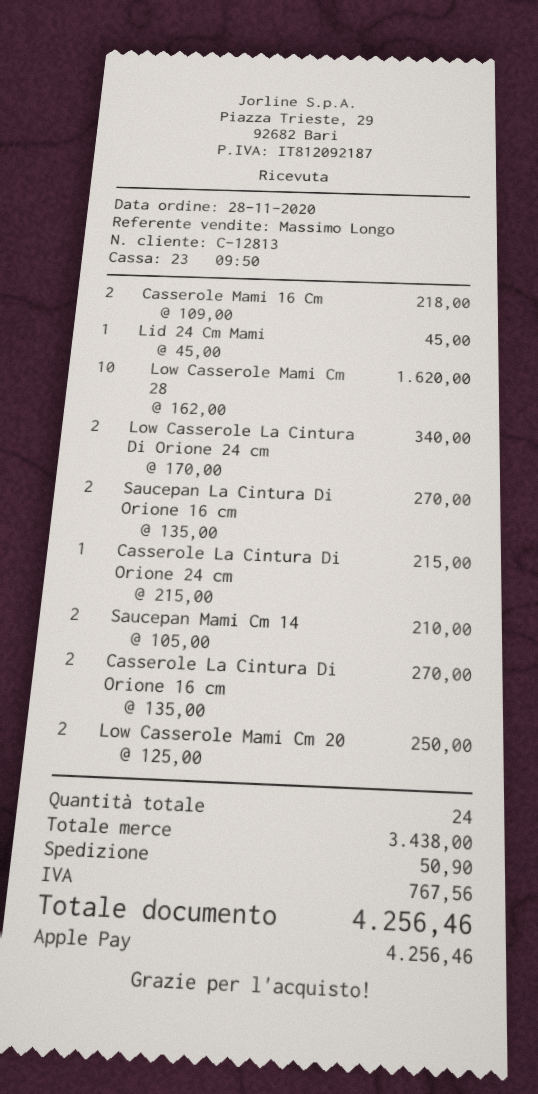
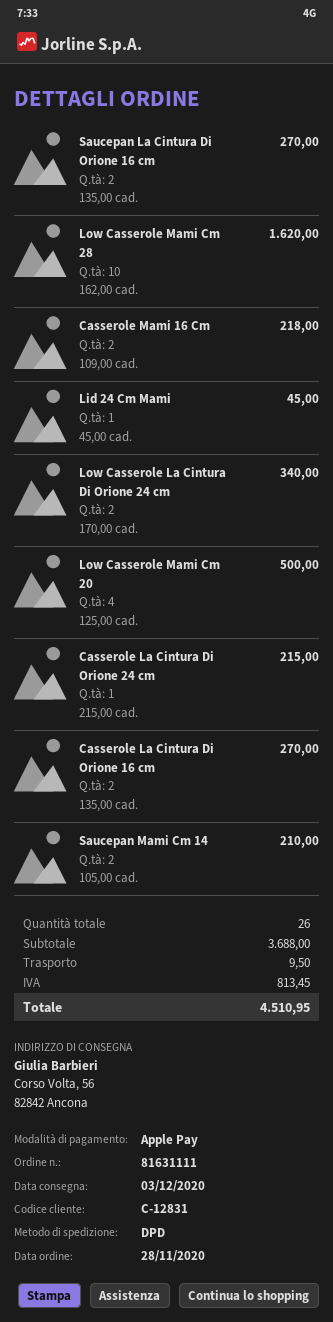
customer number: C-12813 -> C-12831
Low Casserole Mami Cm 20: 2 x 125.00 = 250.00 -> 4 x 125.00 = 500.00
total quantity: 24 -> 26
subtotal: 3438.00 -> 3688.00
shipping: 50.90 -> 9.50
tax: 767.56 -> 813.45
total: 4256.46 -> 4510.95

